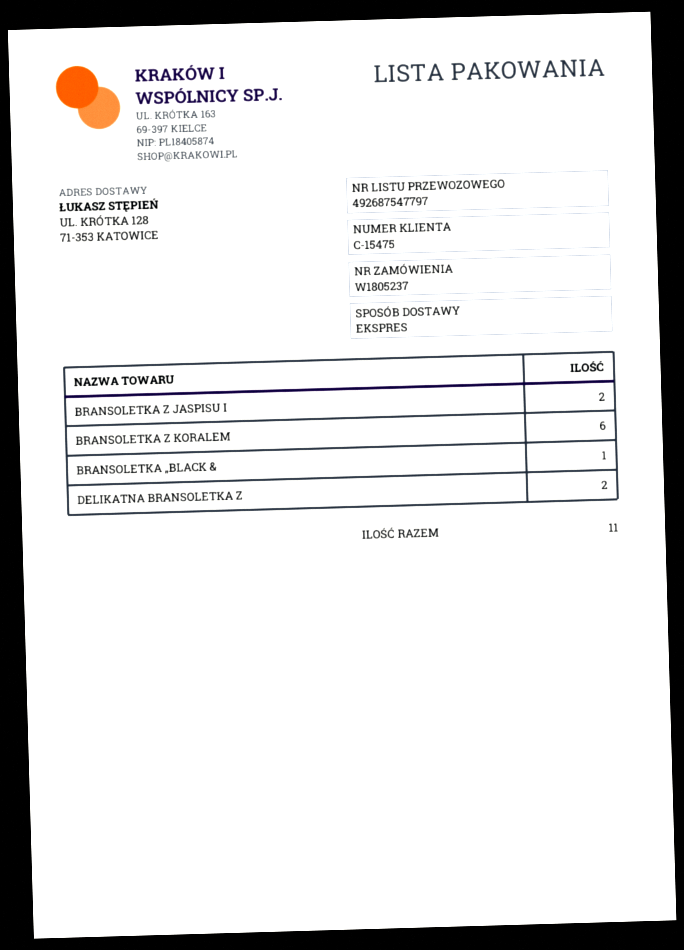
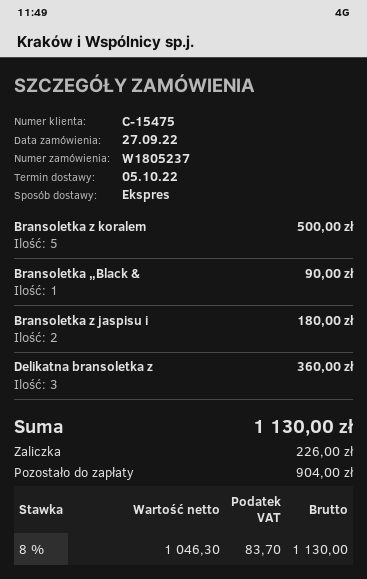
BRANSOLETKA Z KORALEM: 6 -> 5
DELIKATNA BRANSOLETKA Z: 2 -> 3

